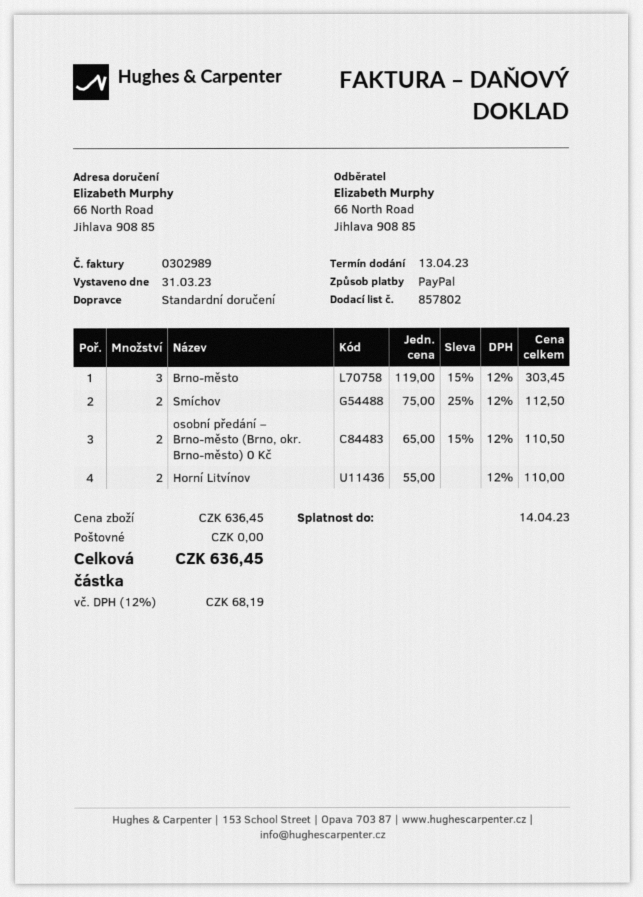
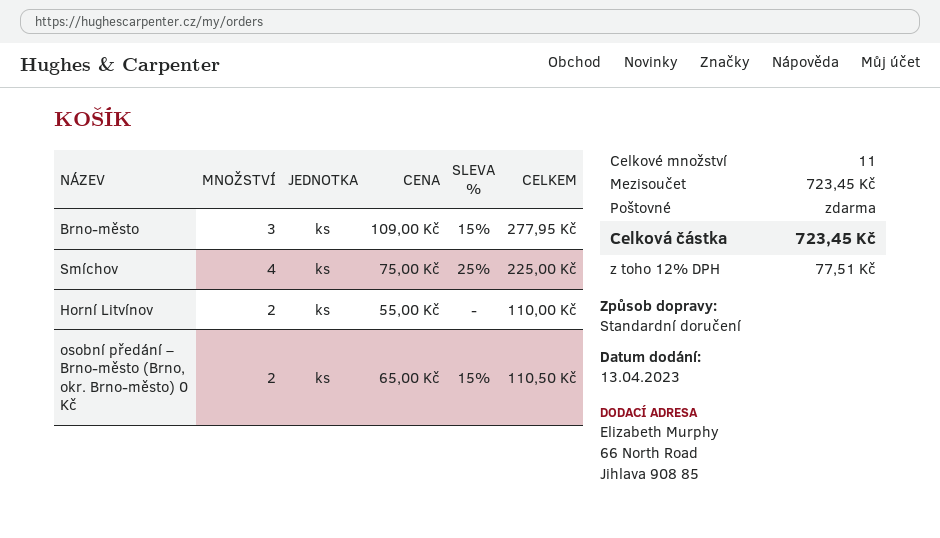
Brno-město: 3 x 119.00 - 15% = 303.45 -> 3 x 109.00 - 15% = 277.95
Smíchov: 2 x 75.00 - 25% = 112.50 -> 4 x 75.00 - 25% = 225.00
subtotal: 636.45 -> 723.45
tax: 12% = 68.19 -> 12% = 77.51
total: 636.45 -> 723.45

